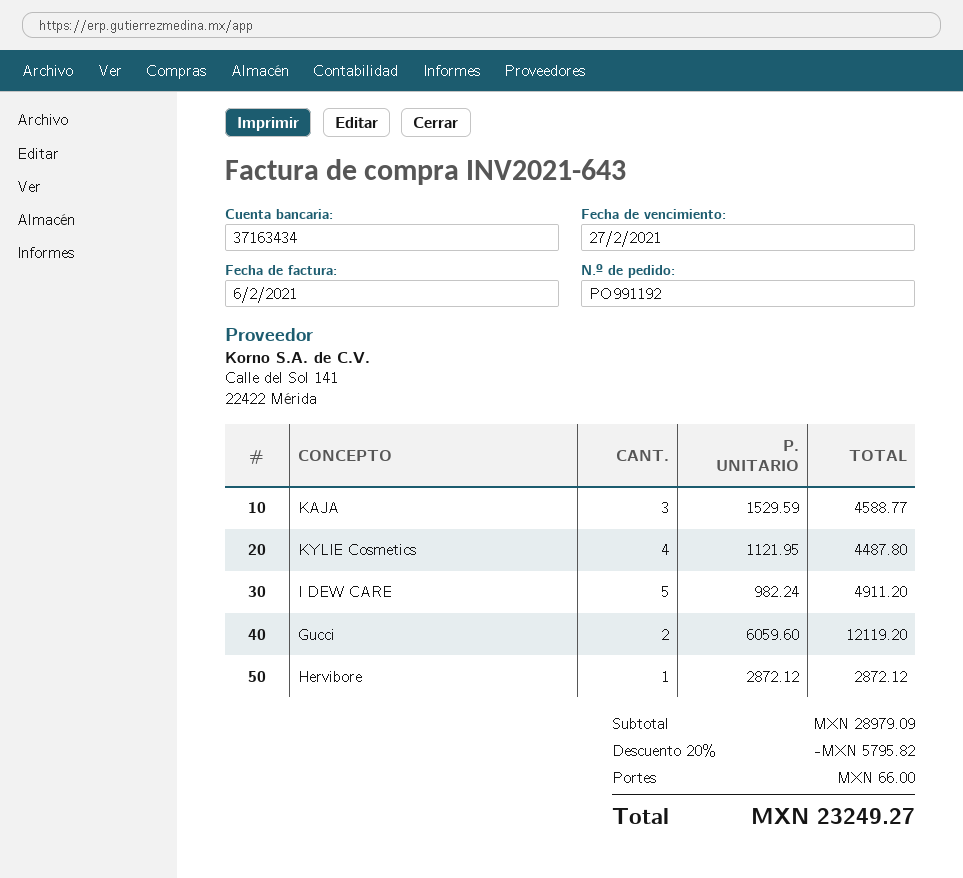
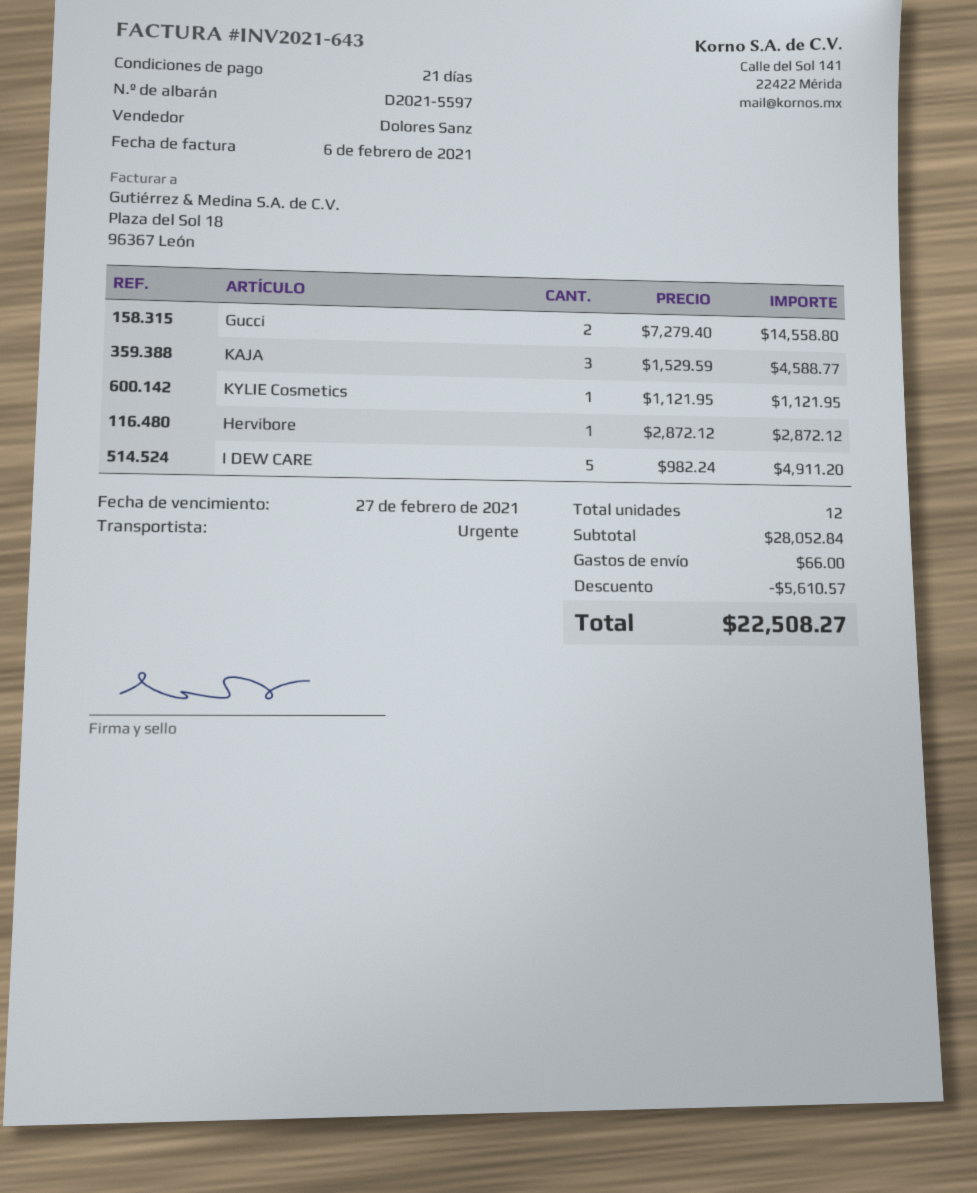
KYLIE Cosmetics: 4 x 1121.95 = 4487.80 -> 1 x 1121.95 = 1121.95
Gucci: 2 x 6059.60 = 12119.20 -> 2 x 7279.40 = 14558.80
subtotal: 28979.09 -> 28052.84
discount: 5795.82 -> 5610.57
total: 23249.27 -> 22508.27

